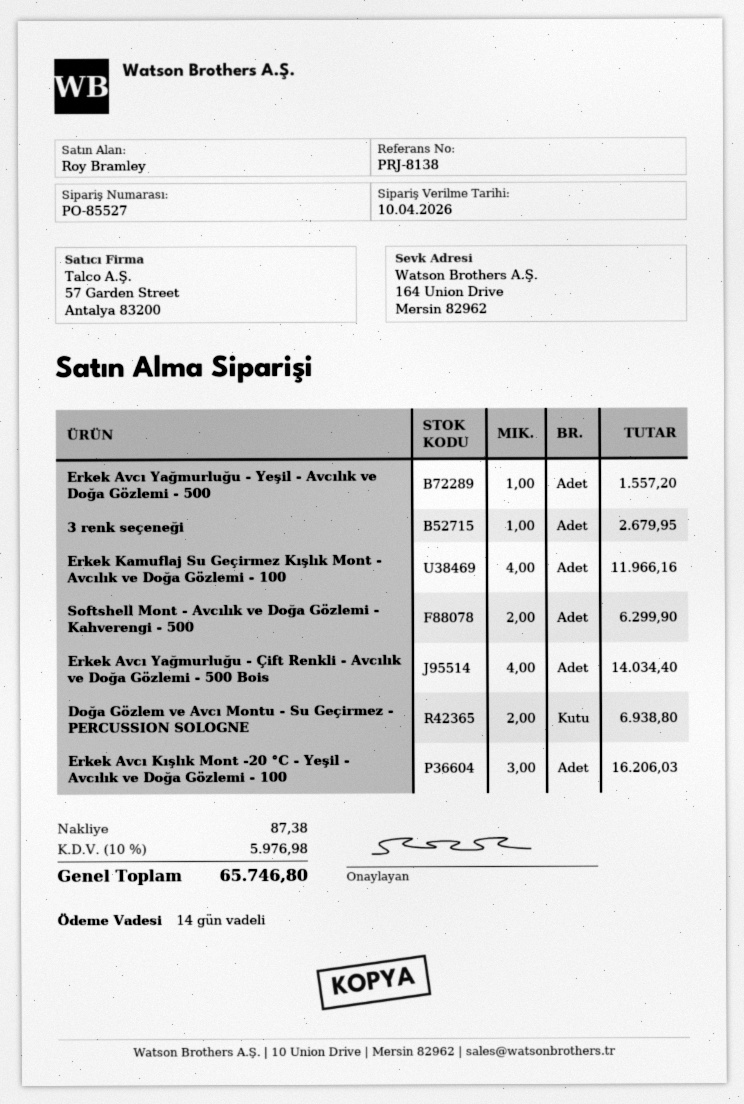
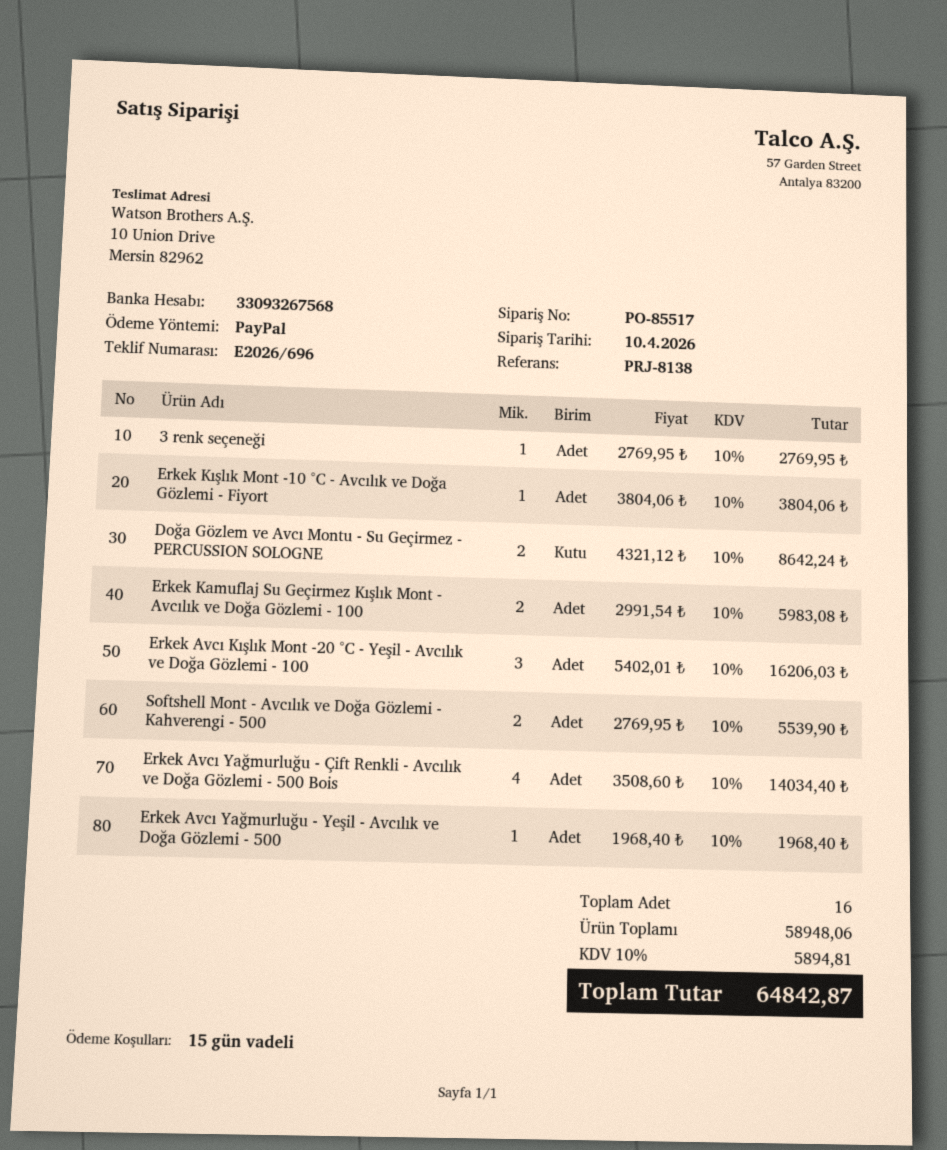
order number: PO-85527 -> PO-85517
payment terms: 14 days -> 15 days
ship to: 164 Union Drive, Mersin 82962 -> 10 Union Drive, Mersin 82962
Erkek Avcı Yağmurluğu - Yeşil - Avcılık ve Doğa Gözlemi - 500: 1 for 1557.20 -> 1 for 1968.40
3 renk seçeneği: 1 for 2679.95 -> 1 for 2769.95
Erkek Kamuflaj Su Geçirmez Kışlık Mont - Avcılık ve Doğa Gözlemi - 100: 4 for 11966.16 -> 2 for 5983.08
Softshell Mont - Avcılık ve Doğa Gözlemi - Kahverengi - 500: 2 for 6299.90 -> 2 for 5539.90
Doğa Gözlem ve Avcı Montu - Su Geçirmez - PERCUSSION SOLOGNE: 2 for 6938.80 -> 2 for 8642.24
Erkek Kışlık Mont -10 °C - Avcılık ve Doğa Gözlemi - Fiyort: none -> 1 for 3804.06
shipping: 87.38 -> none
tax: 10% = 5976.98 -> 10% = 5894.81
total: 65746.80 -> 64842.87

